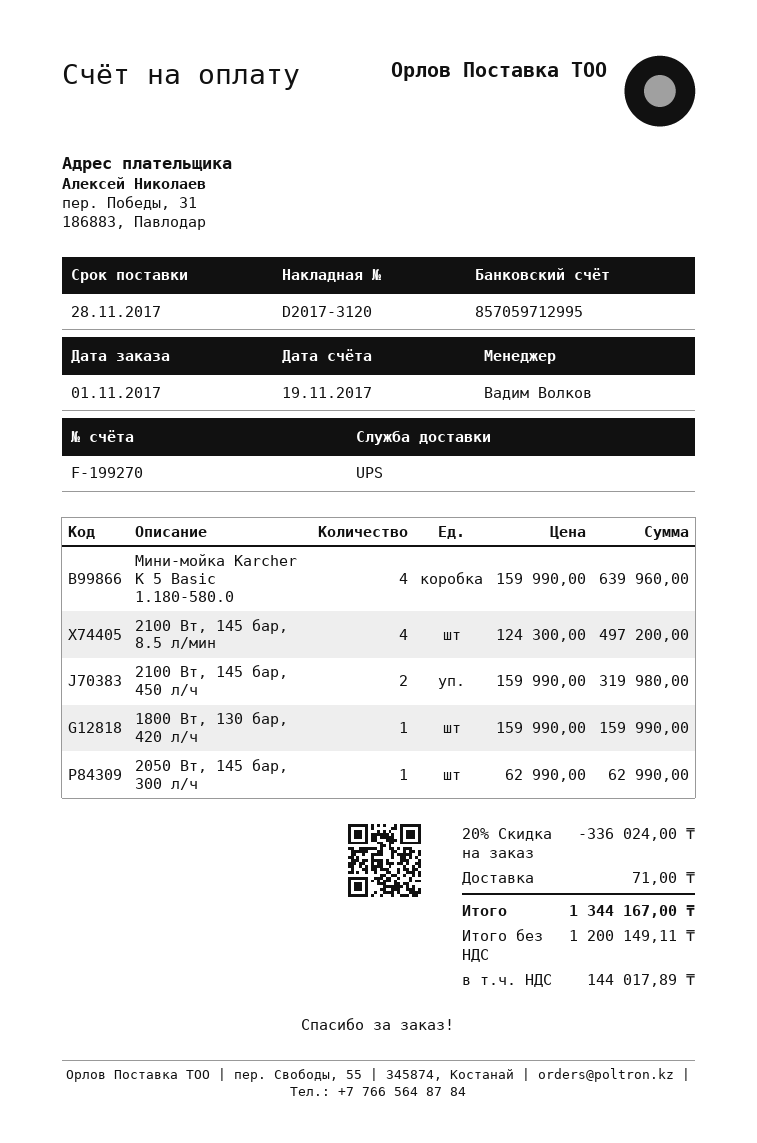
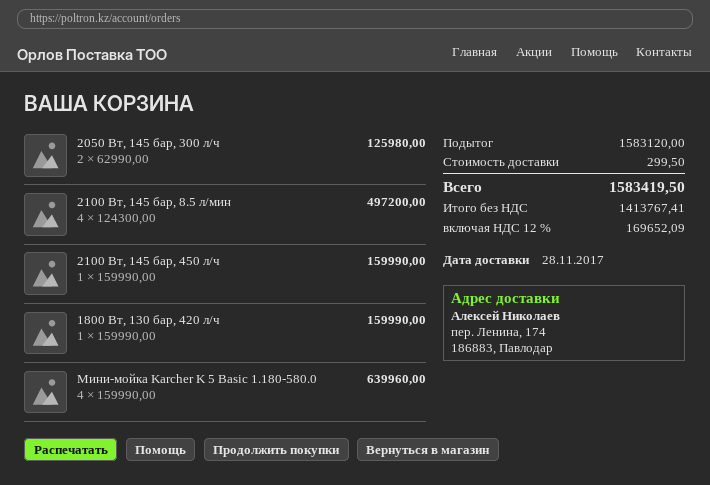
2100 Вт, 145 бар, 450 л/ч: 2 x 159990.00 = 319980.00 -> 1 x 159990.00 = 159990.00
2050 Вт, 145 бар, 300 л/ч: 1 x 62990.00 = 62990.00 -> 2 x 62990.00 = 125980.00
discount: 20% = 336024.00 -> none
shipping: 71.00 -> 299.50
net: 1200149.11 -> 1413767.41
tax: 144017.89 -> 169652.09
total: 1344167.00 -> 1583419.50

